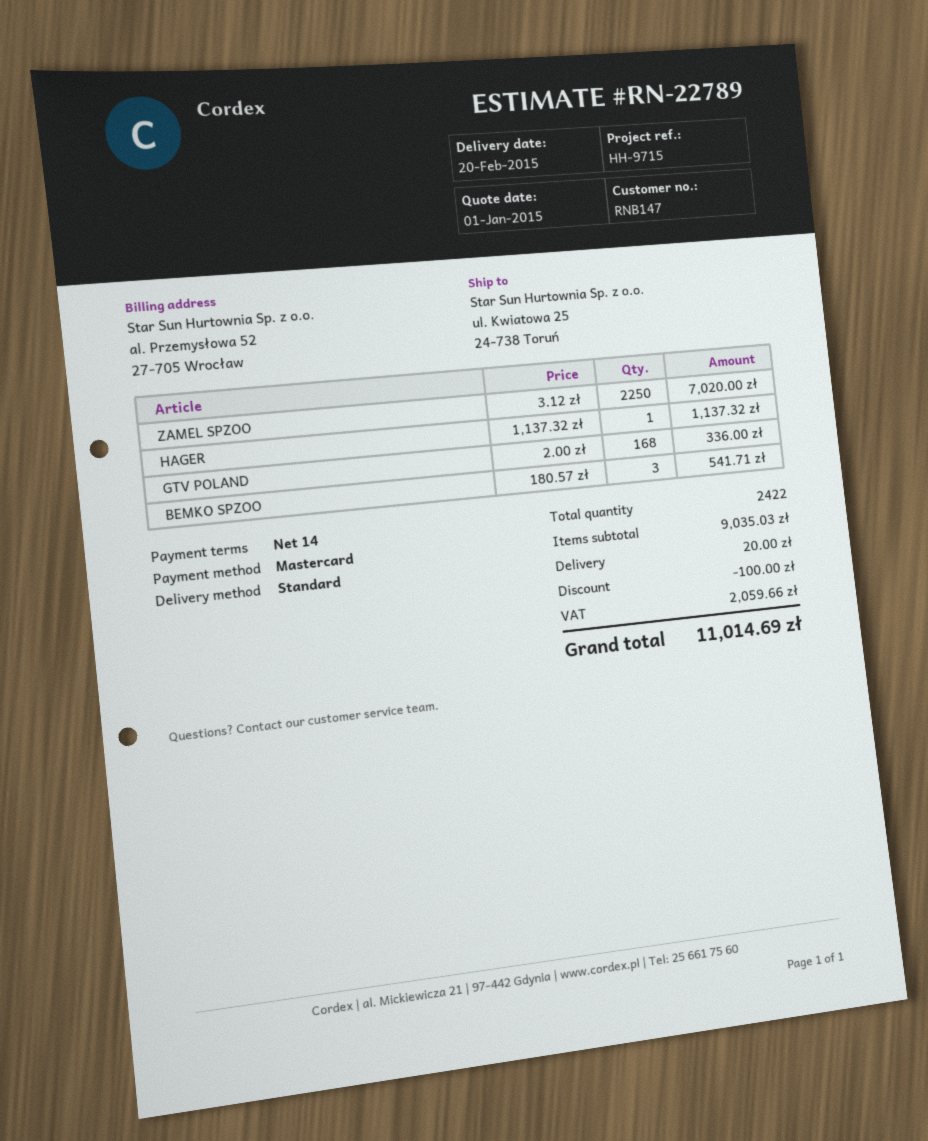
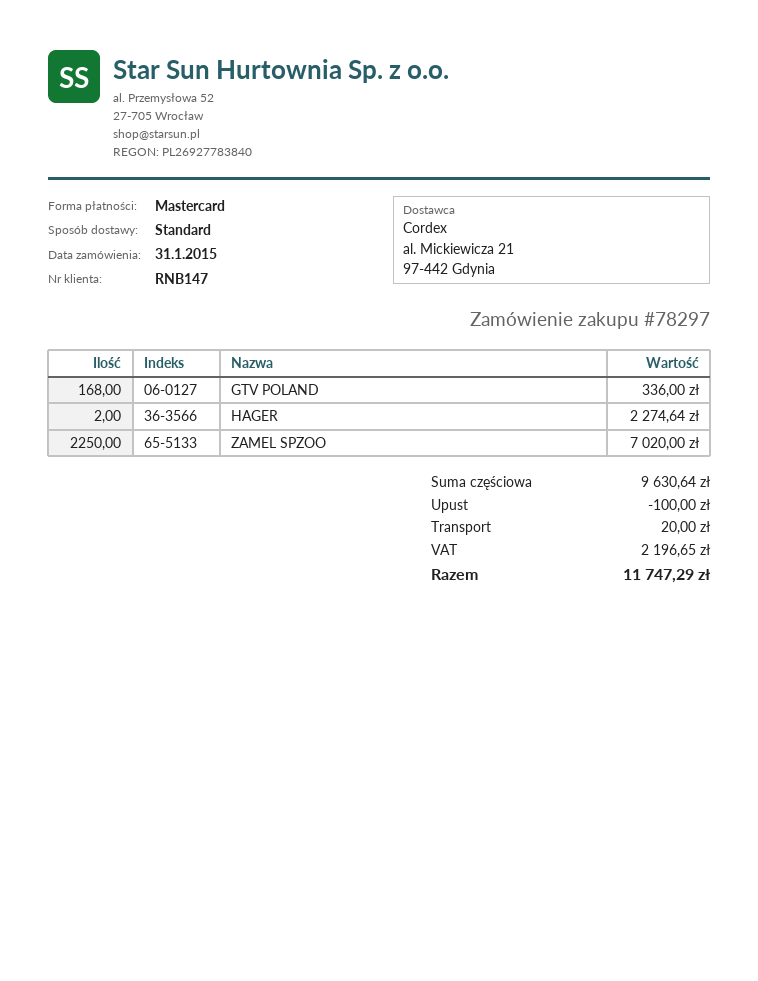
HAGER: 1 for 1137.32 -> 2 for 2274.64
BEMKO SPZOO: 3 for 541.71 -> none
subtotal: 9035.03 -> 9630.64
tax: 2059.66 -> 2196.65
total: 11014.69 -> 11747.29

